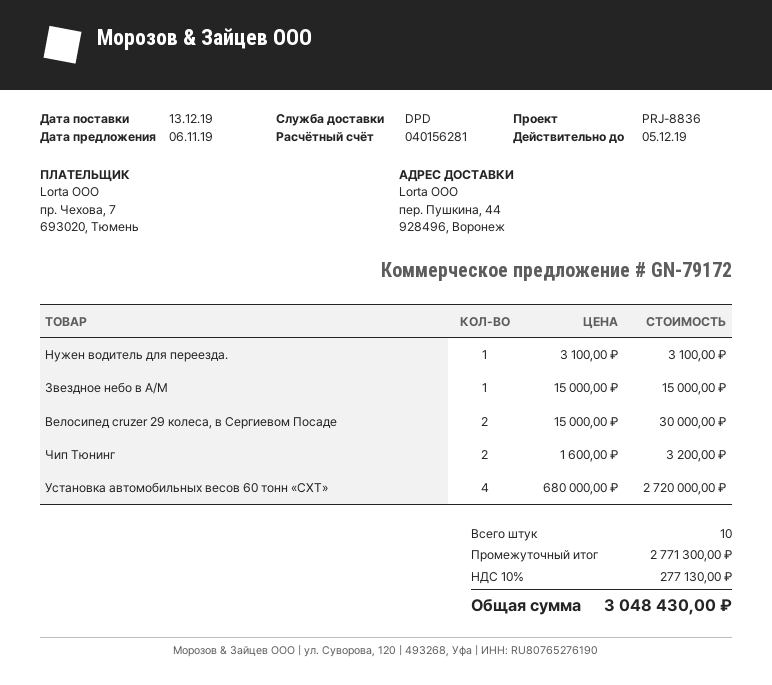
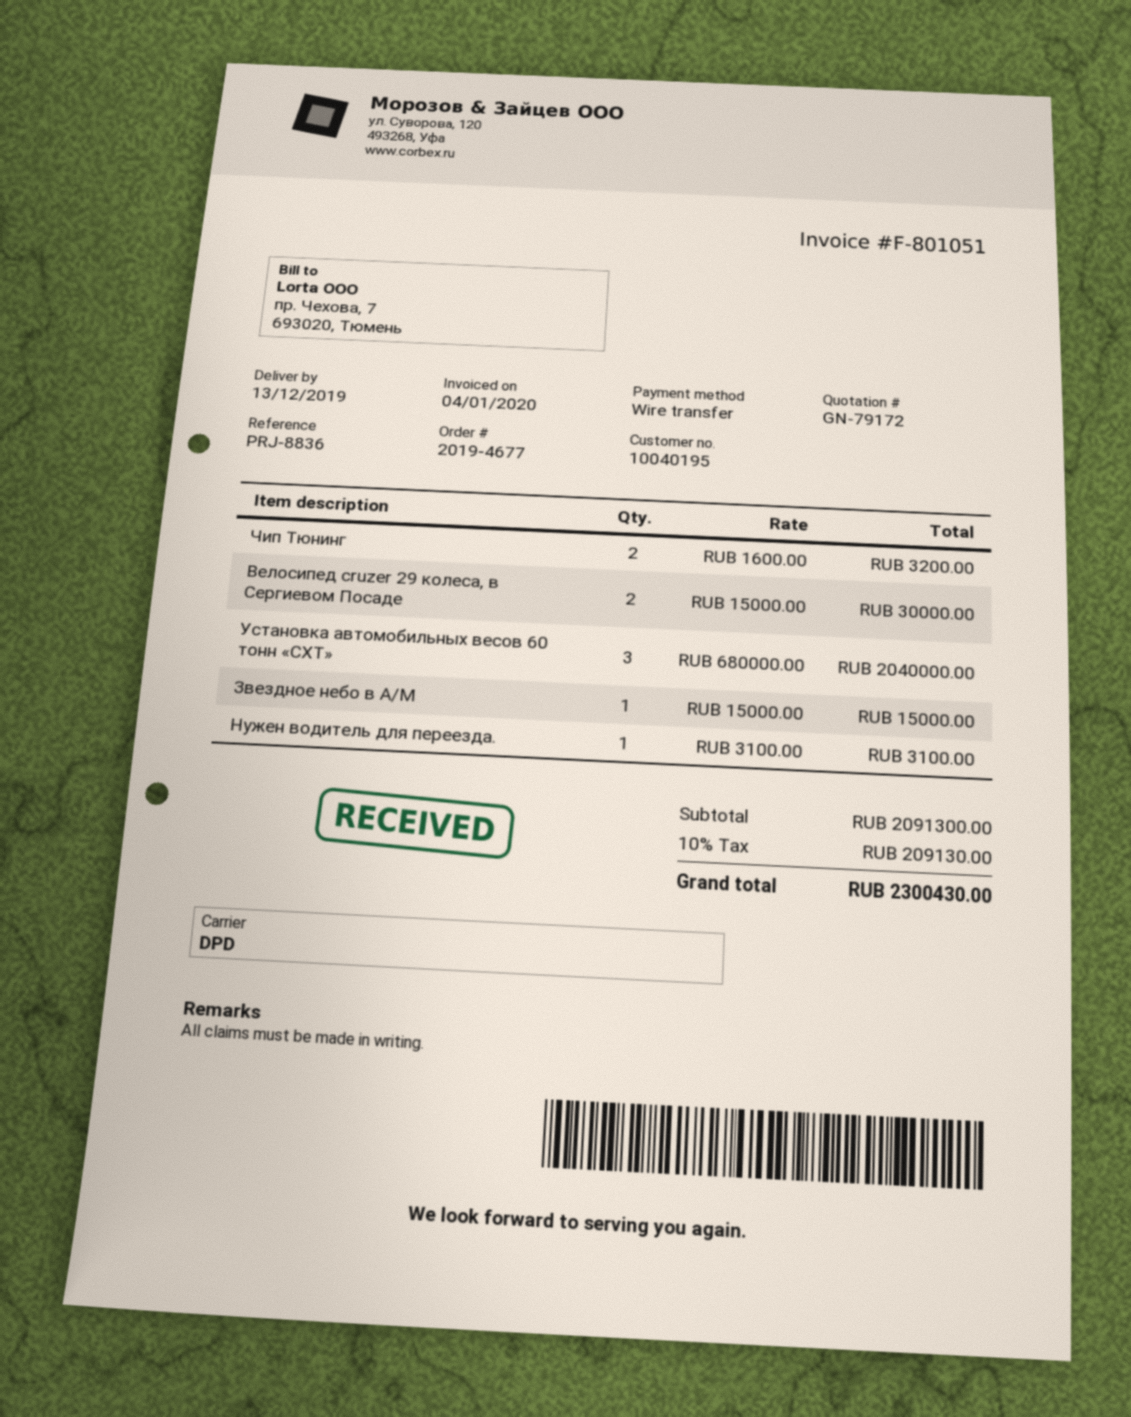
Установка автомобильных весов 60 тонн «СХТ»: 4 x 680000.00 = 2720000.00 -> 3 x 680000.00 = 2040000.00
subtotal: 2771300.00 -> 2091300.00
tax: 10% = 277130.00 -> 10% = 209130.00
total: 3048430.00 -> 2300430.00

